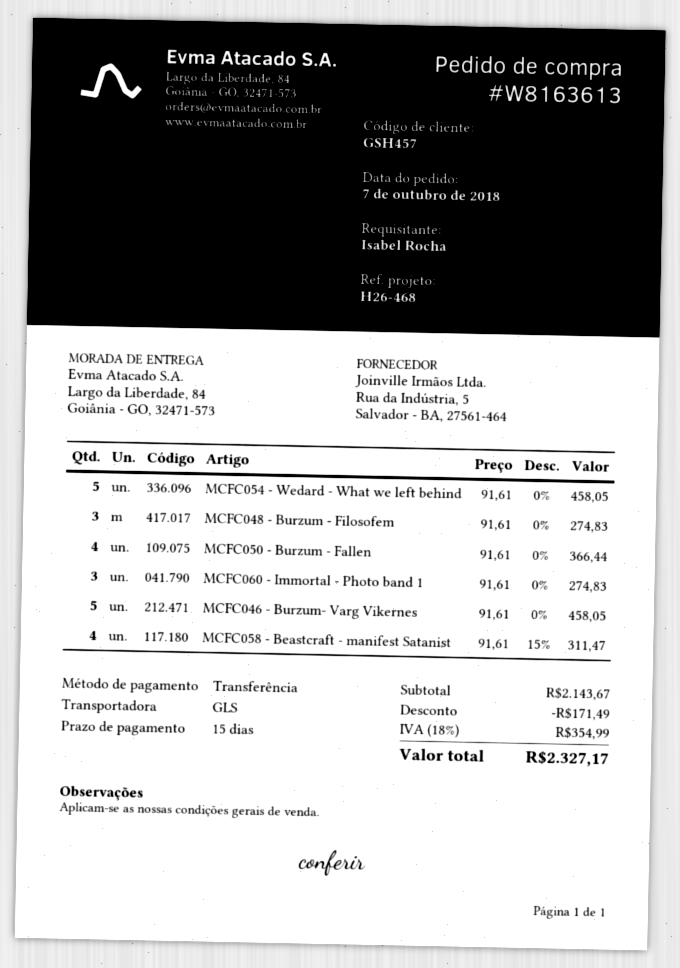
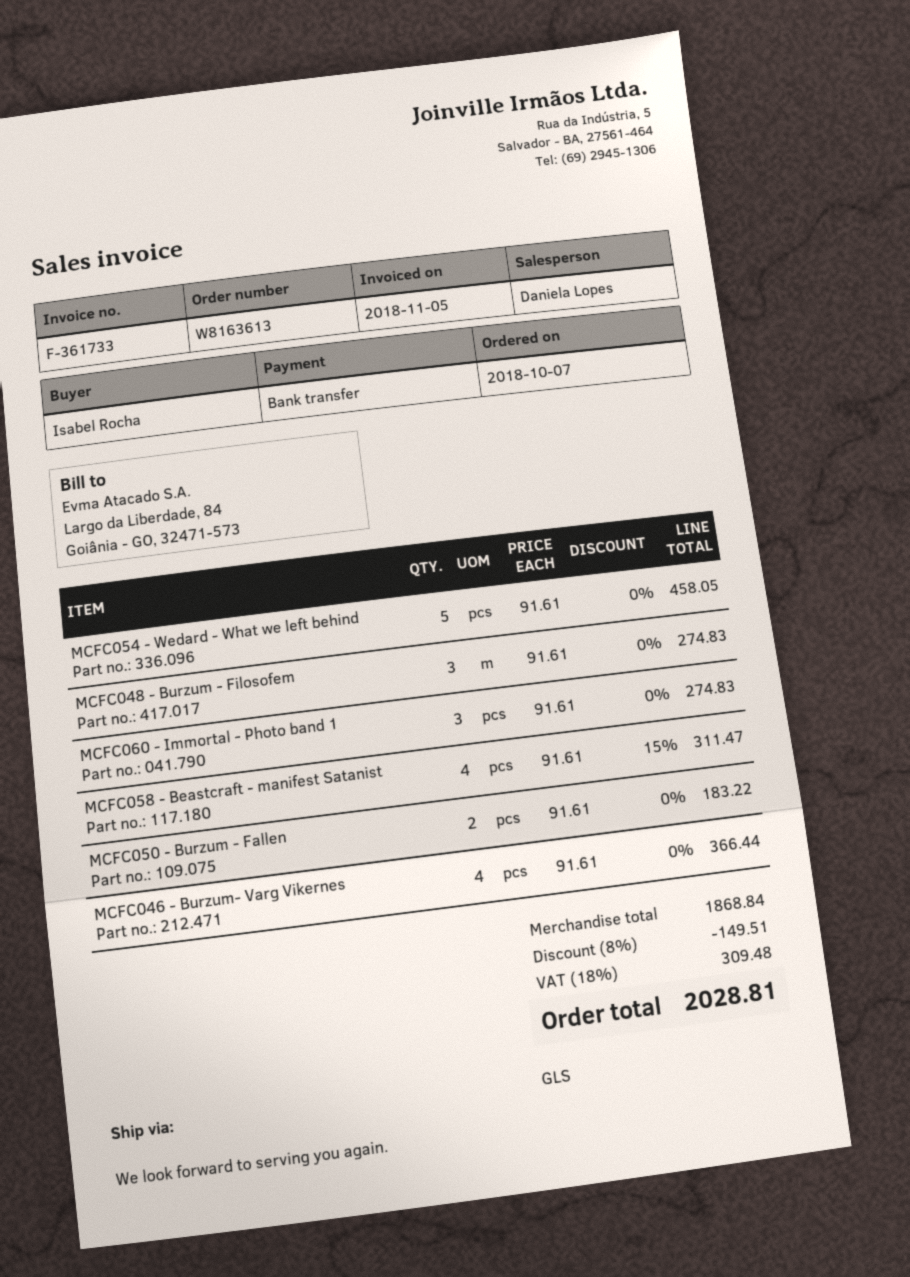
MCFC050 - Burzum - Fallen: 4 x 91.61 = 366.44 -> 2 x 91.61 = 183.22
MCFC046 - Burzum- Varg Vikernes: 5 x 91.61 = 458.05 -> 4 x 91.61 = 366.44
subtotal: 2143.67 -> 1868.84
discount: 171.49 -> 149.51
tax: 18% = 354.99 -> 18% = 309.48
total: 2327.17 -> 2028.81

